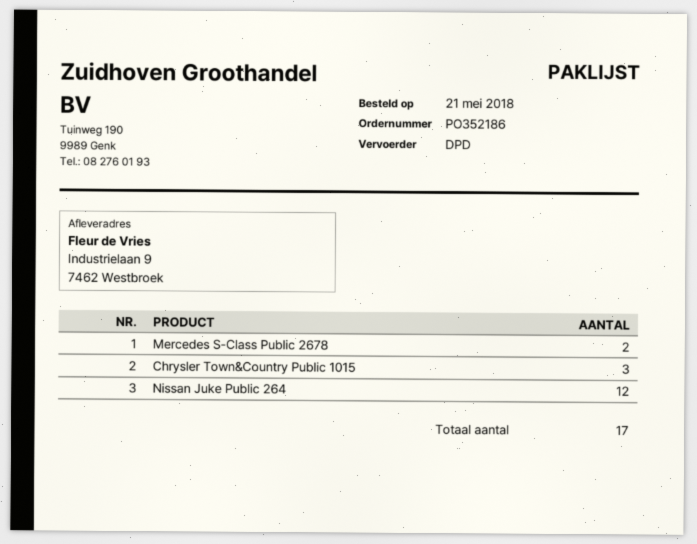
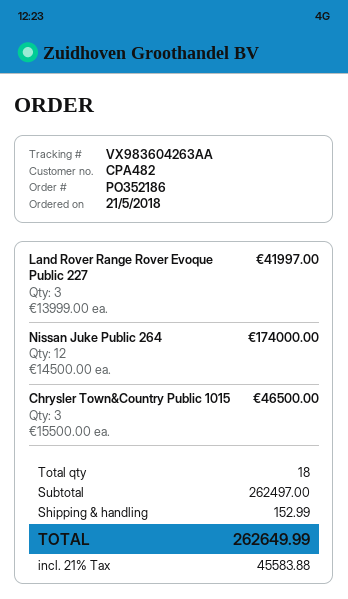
Mercedes S-Class Public 2678: 2 -> none
Land Rover Range Rover Evoque Public 227: none -> 3
total quantity: 17 -> 18

